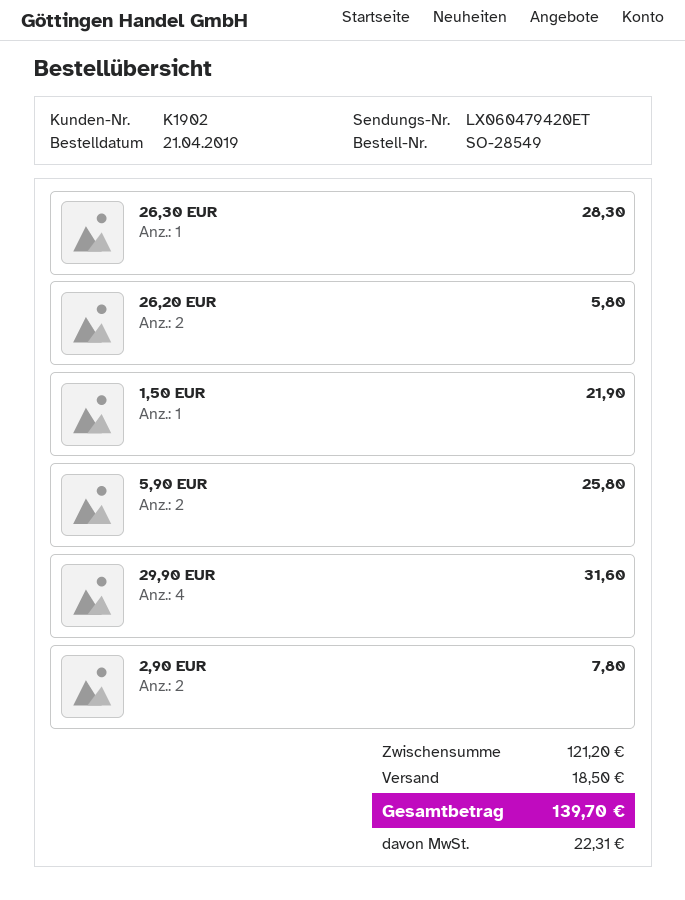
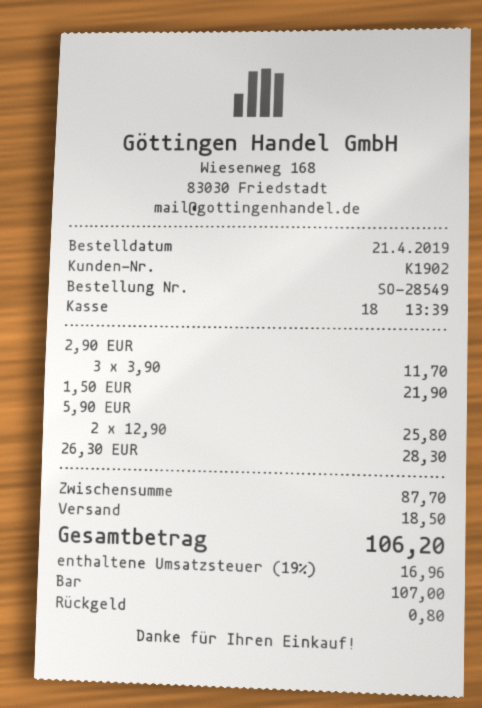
26,20 EUR: 2 for 5.80 -> none
29,90 EUR: 4 for 31.60 -> none
2,90 EUR: 2 for 7.80 -> 3 for 11.70
subtotal: 121.20 -> 87.70
tax: 22.31 -> 16.96
total: 139.70 -> 106.20

